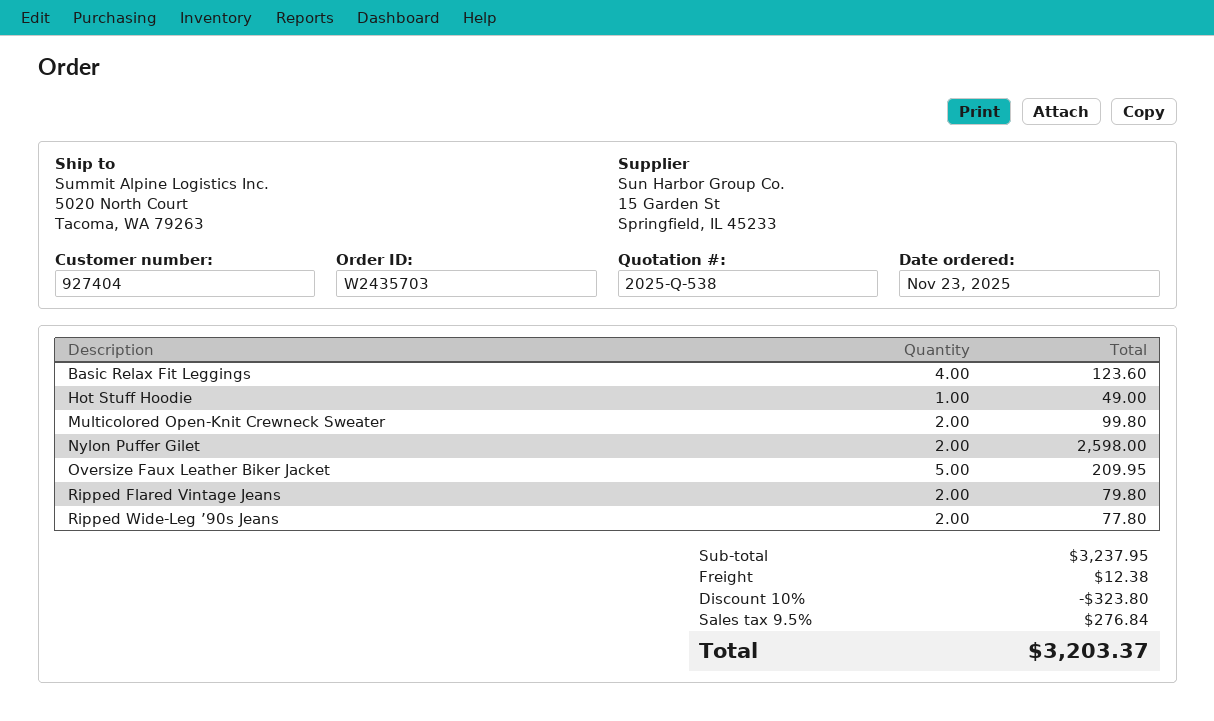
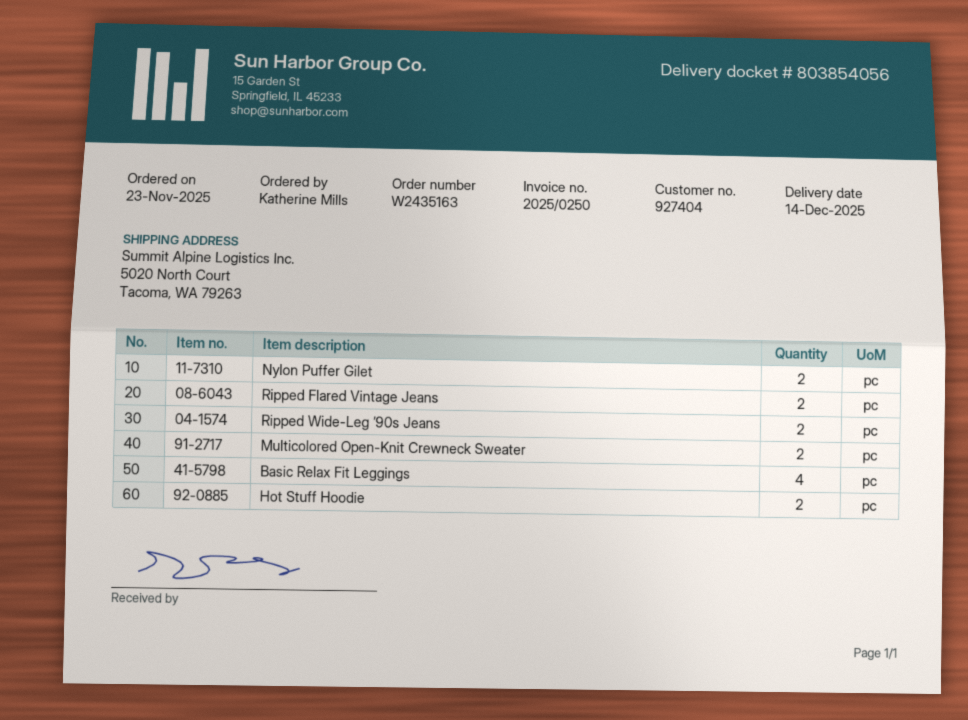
order number: W2435703 -> W2435163
Hot Stuff Hoodie: 1 -> 2
Oversize Faux Leather Biker Jacket: 5 -> none

